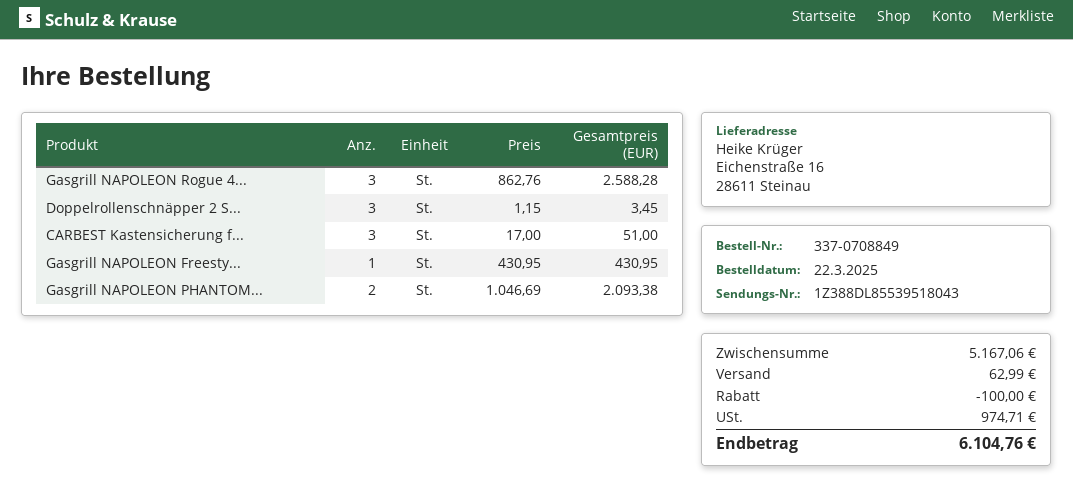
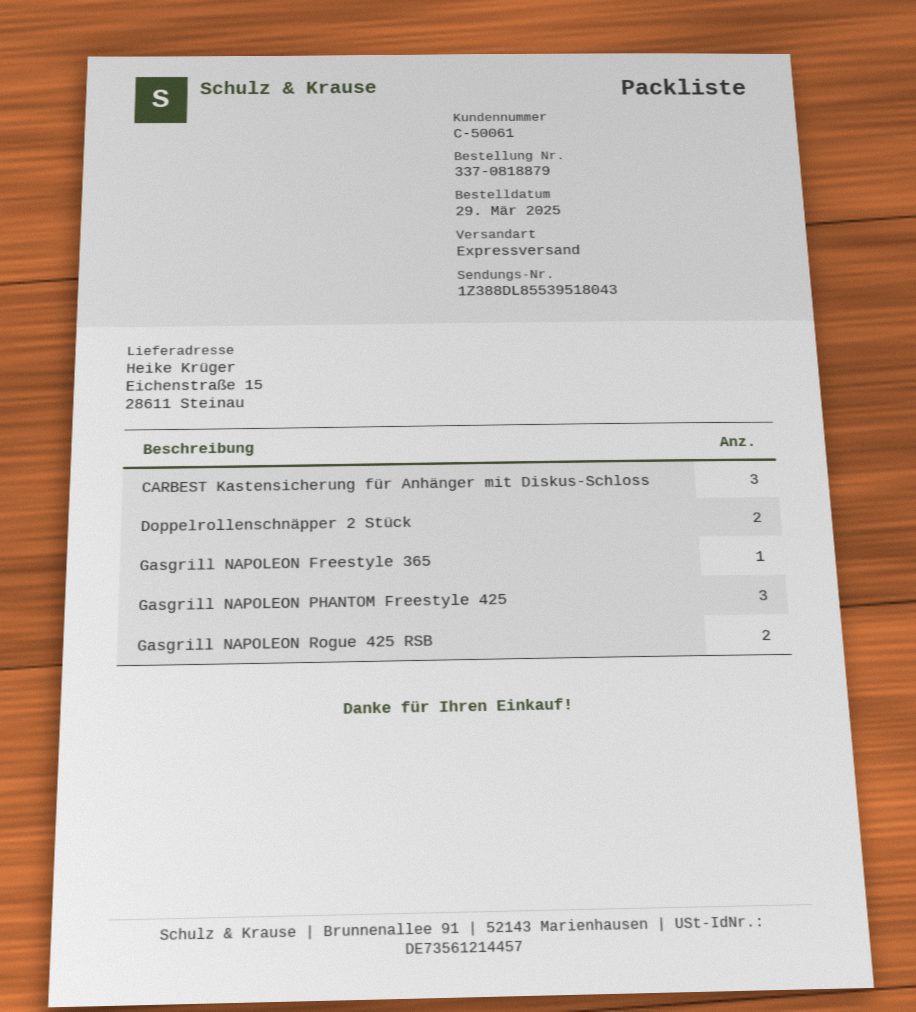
order number: 337-0708849 -> 337-0818879
order date: 2025-03-22 -> 2025-03-29
ship to: Eichenstraße 16, 28611 Steinau -> Eichenstraße 15, 28611 Steinau
Gasgrill NAPOLEON Rogue 4...: 3 -> 2
Doppelrollenschnäpper 2 S...: 3 -> 2
Gasgrill NAPOLEON PHANTOM...: 2 -> 3

